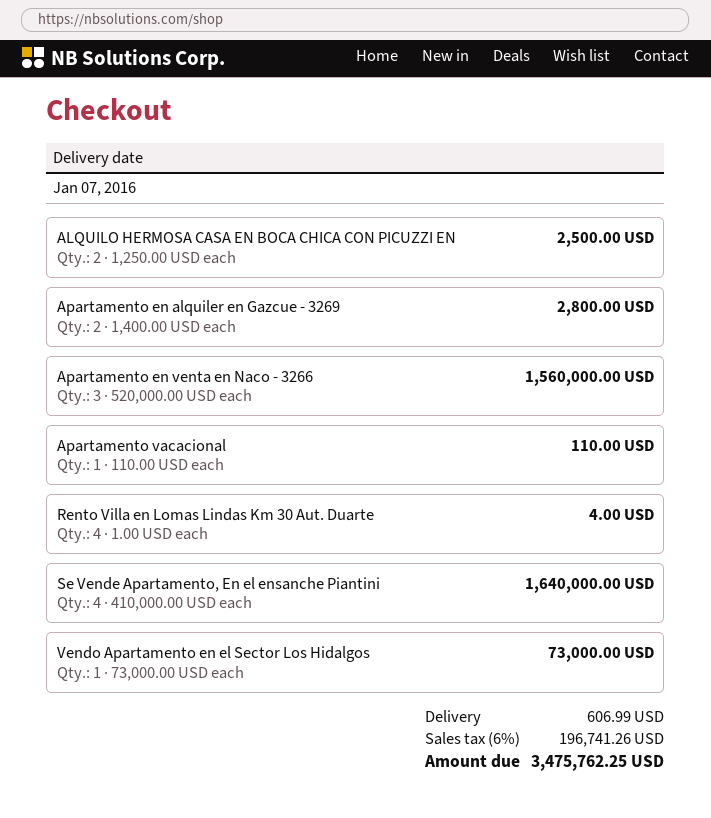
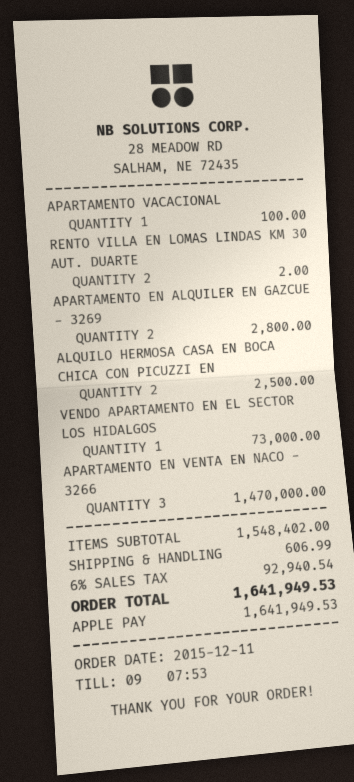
Apartamento en venta en Naco - 3266: 3 for 1560000.00 -> 3 for 1470000.00
Apartamento vacacional: 1 for 110.00 -> 1 for 100.00
Rento Villa en Lomas Lindas Km 30 Aut. Duarte: 4 for 4.00 -> 2 for 2.00
Se Vende Apartamento, En el ensanche Piantini: 4 for 1640000.00 -> none
tax: 6% = 196741.26 -> 6% = 92940.54
total: 3475762.25 -> 1641949.53

